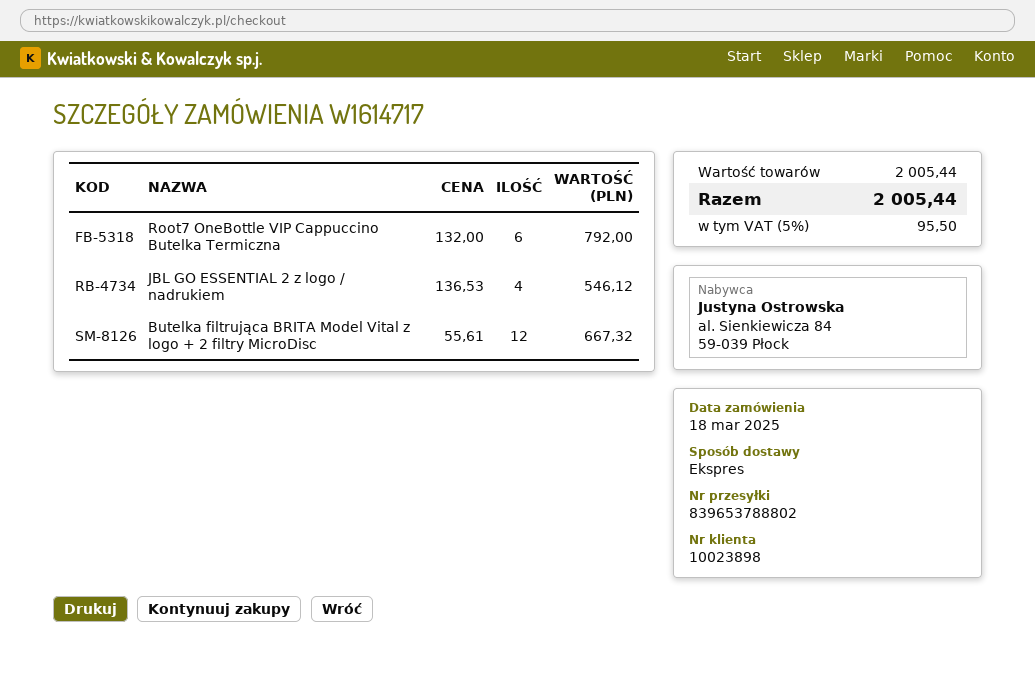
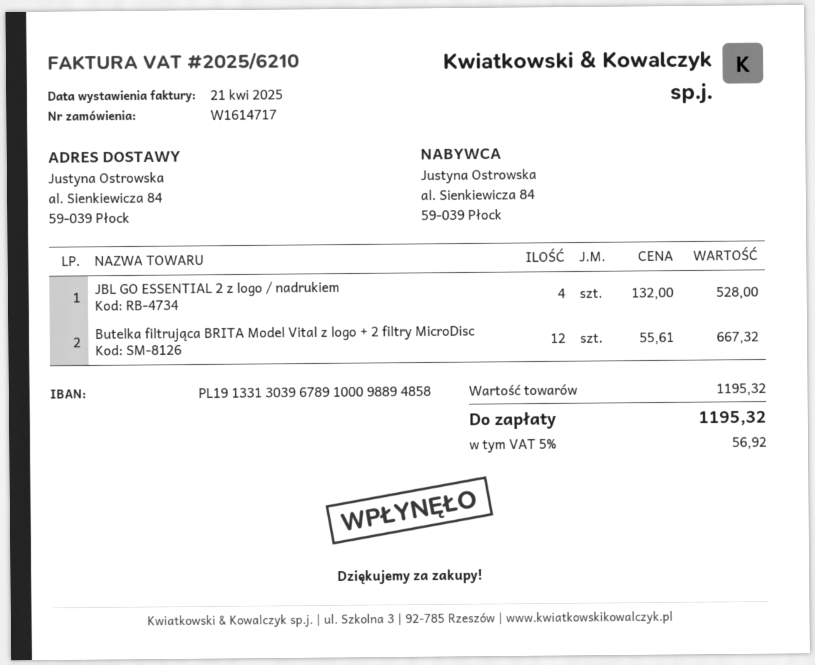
Root7 OneBottle VIP Cappuccino Butelka Termiczna: 6 x 132.00 = 792.00 -> none
JBL GO ESSENTIAL 2 z logo / nadrukiem: 4 x 136.53 = 546.12 -> 4 x 132.00 = 528.00
subtotal: 2005.44 -> 1195.32
tax: 5% = 95.50 -> 5% = 56.92
total: 2005.44 -> 1195.32

